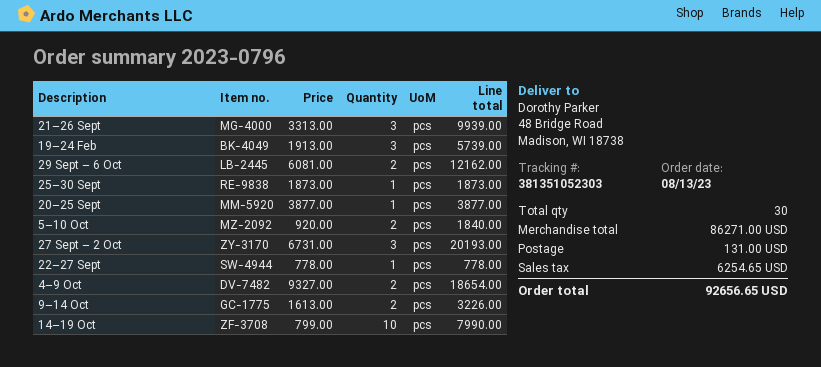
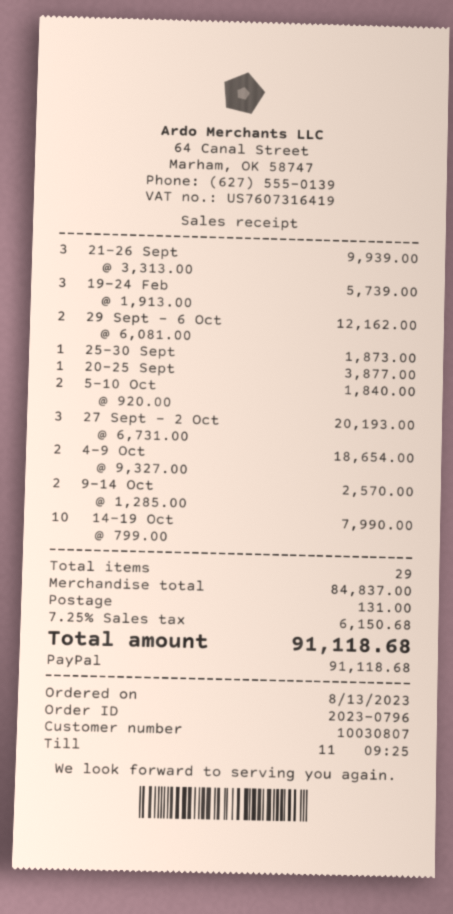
22–27 Sept: 1 x 778.00 = 778.00 -> none
9–14 Oct: 2 x 1613.00 = 3226.00 -> 2 x 1285.00 = 2570.00
total quantity: 30 -> 29
subtotal: 86271.00 -> 84837.00
tax: 6254.65 -> 6150.68
total: 92656.65 -> 91118.68

